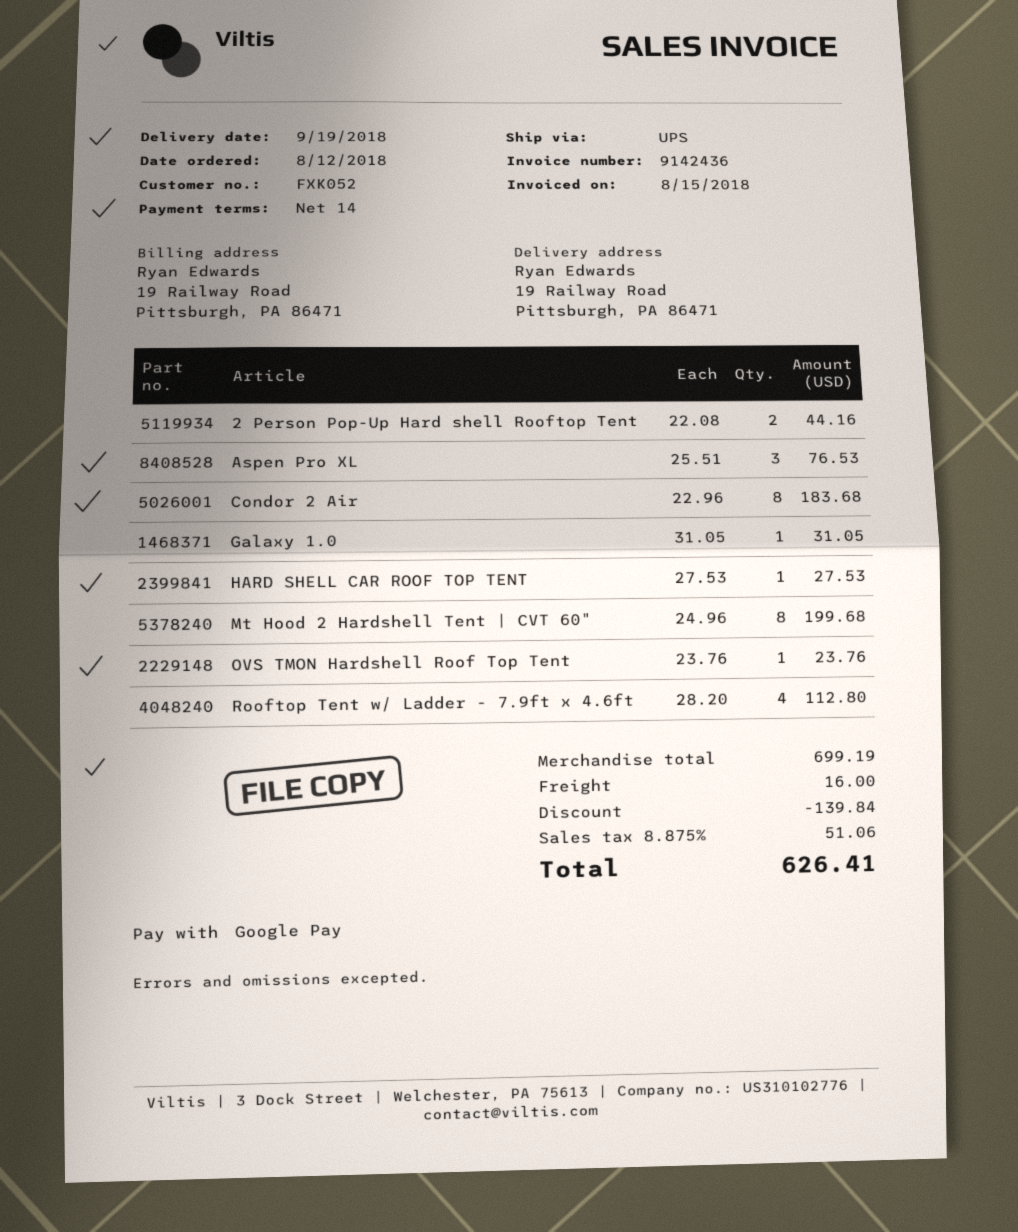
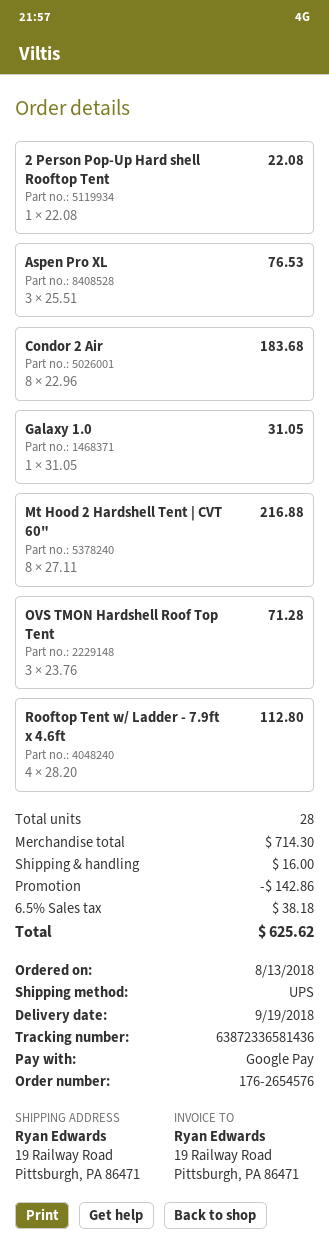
order date: 2018-08-12 -> 2018-08-13
2 Person Pop-Up Hard shell Rooftop Tent: 2 x 22.08 = 44.16 -> 1 x 22.08 = 22.08
HARD SHELL CAR ROOF TOP TENT: 1 x 27.53 = 27.53 -> none
Mt Hood 2 Hardshell Tent | CVT 60": 8 x 24.96 = 199.68 -> 8 x 27.11 = 216.88
OVS TMON Hardshell Roof Top Tent: 1 x 23.76 = 23.76 -> 3 x 23.76 = 71.28
subtotal: 699.19 -> 714.30
discount: 139.84 -> 142.86
tax: 8.875% = 51.06 -> 6.5% = 38.18
total: 626.41 -> 625.62

